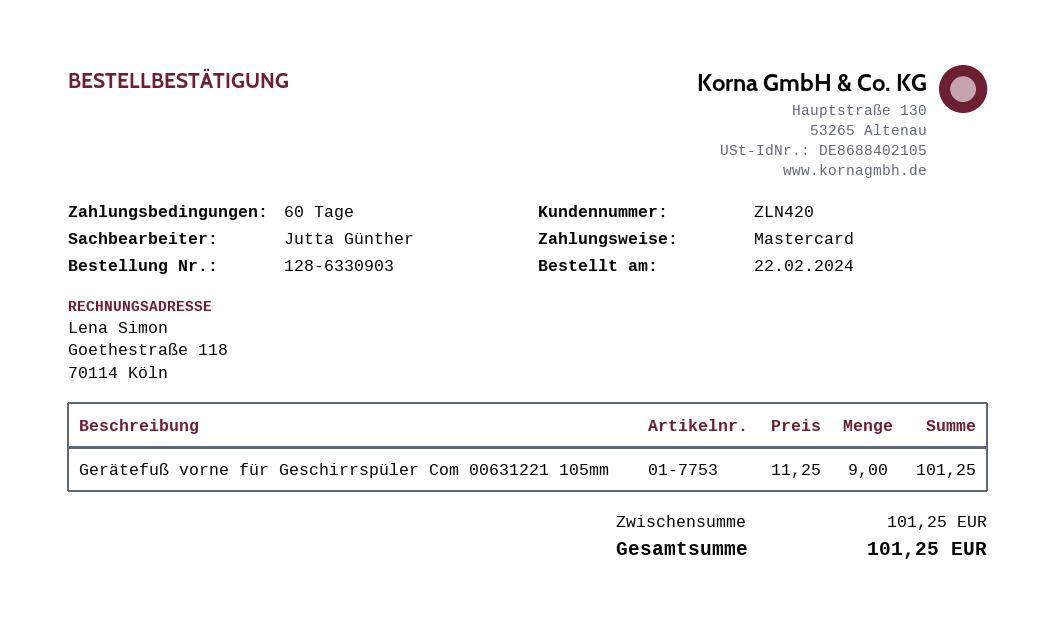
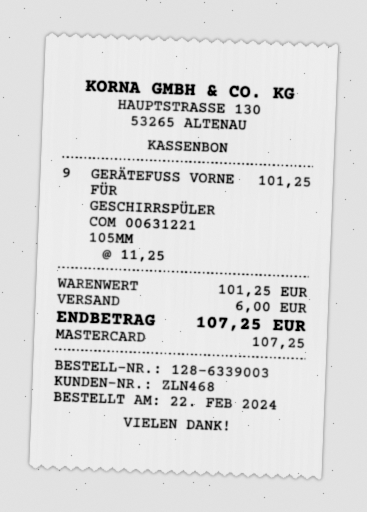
order number: 128-6330903 -> 128-6339003
customer number: ZLN420 -> ZLN468
shipping: none -> 6.00
total: 101.25 -> 107.25

